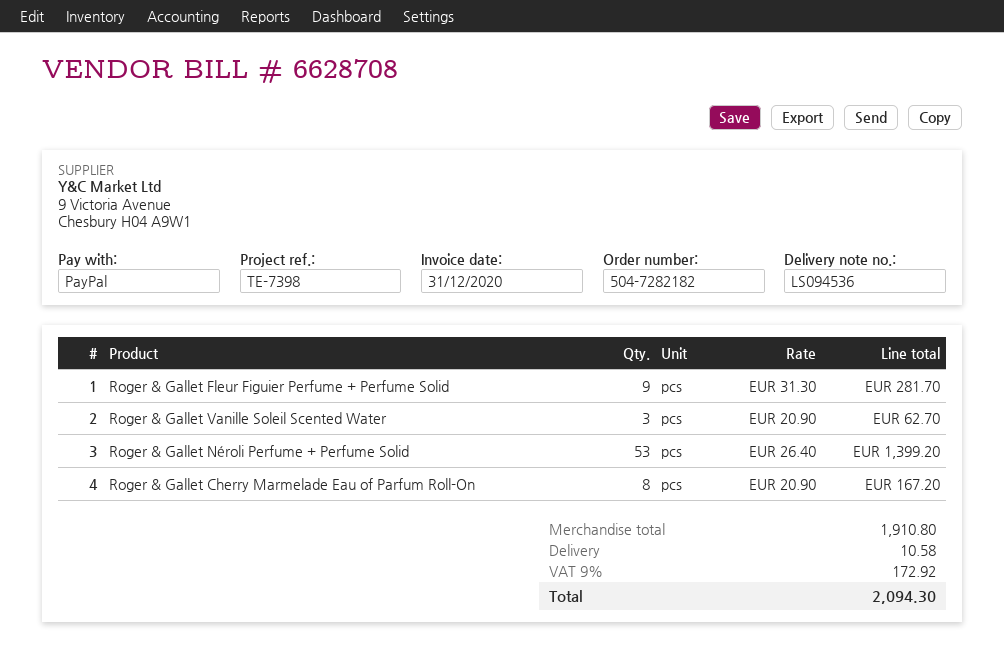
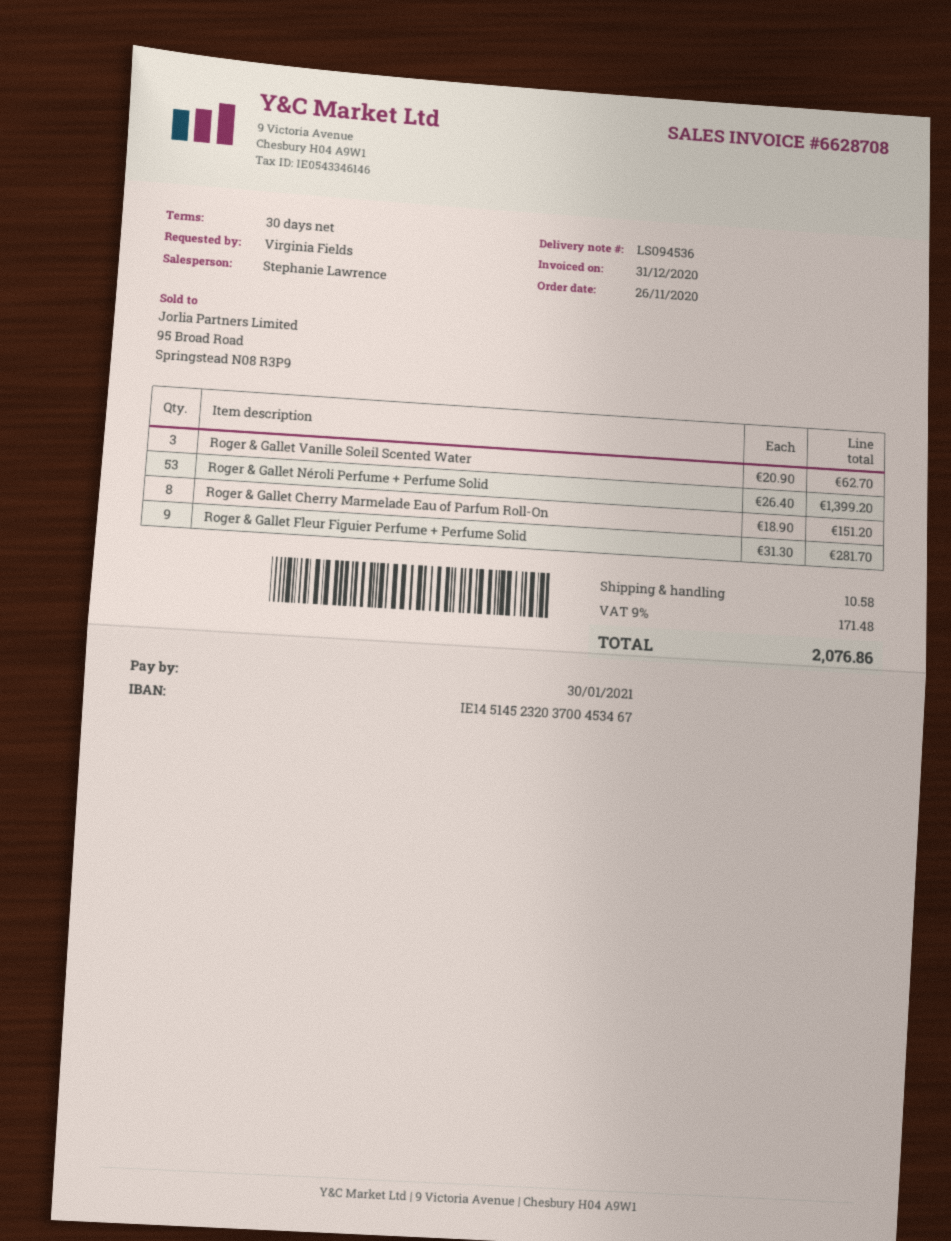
Roger & Gallet Cherry Marmelade Eau of Parfum Roll-On: 8 x 20.90 = 167.20 -> 8 x 18.90 = 151.20
tax: 9% = 172.92 -> 9% = 171.48
total: 2094.30 -> 2076.86

